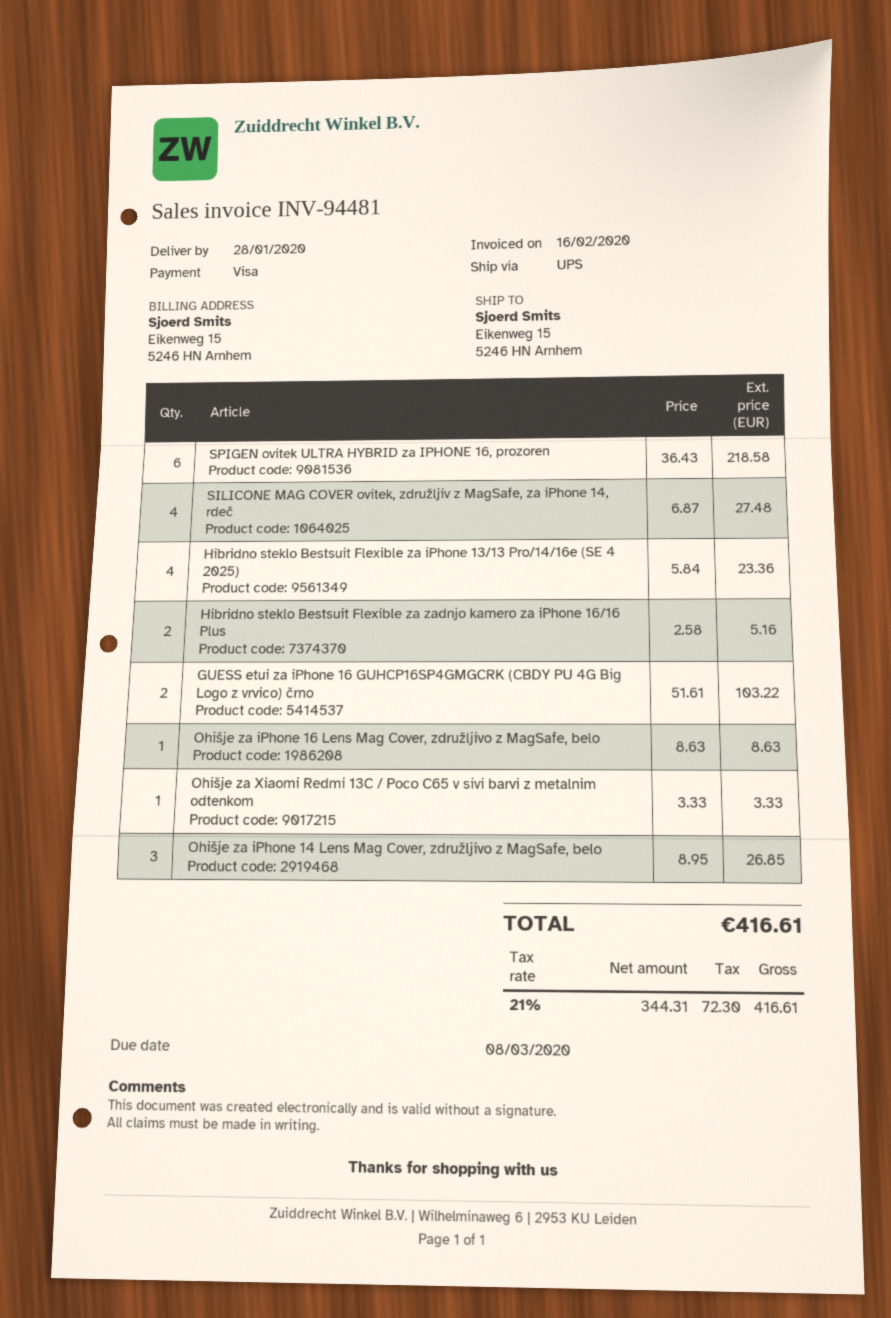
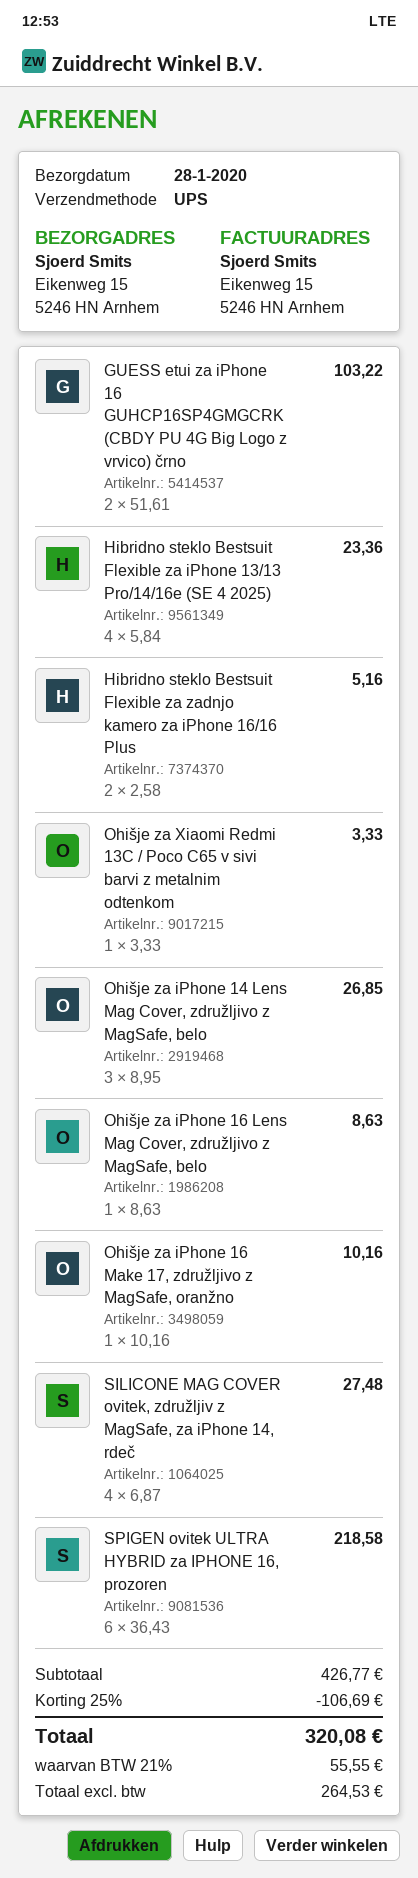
Ohišje za iPhone 16 Make 17, združljivo z MagSafe, oranžno: none -> 1 x 10.16 = 10.16
discount: none -> 25% = 106.69
net: 344.31 -> 264.53
tax: 21% = 72.30 -> 21% = 55.55
total: 416.61 -> 320.08

